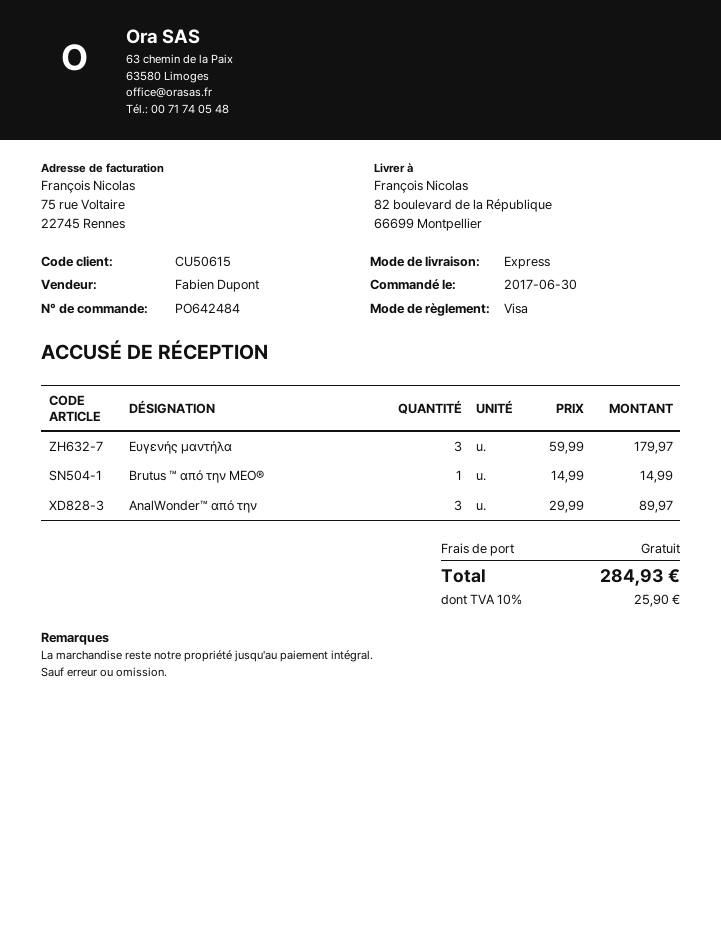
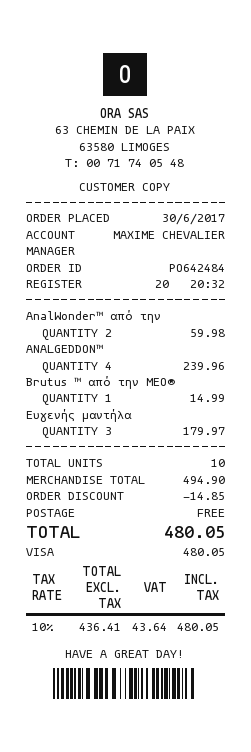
sales rep: Fabien Dupont -> MAXIME CHEVALIER
AnalWonder™ από την: 3 for 89.97 -> 2 for 59.98
ANALGEDDON™: none -> 4 for 239.96
discount: none -> 14.85
tax: 10% = 25.90 -> 10% = 43.64
total: 284.93 -> 480.05

